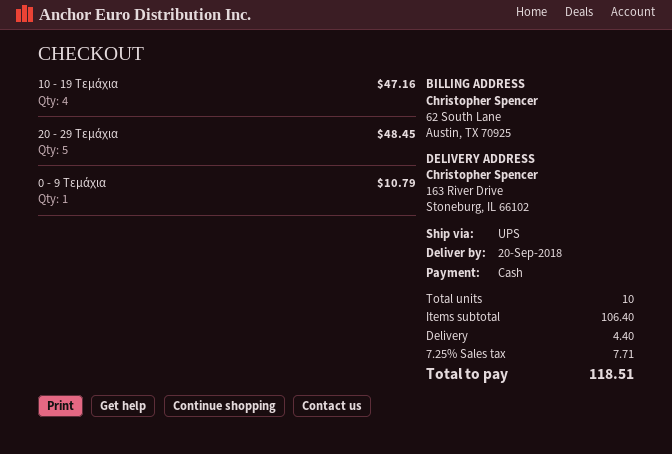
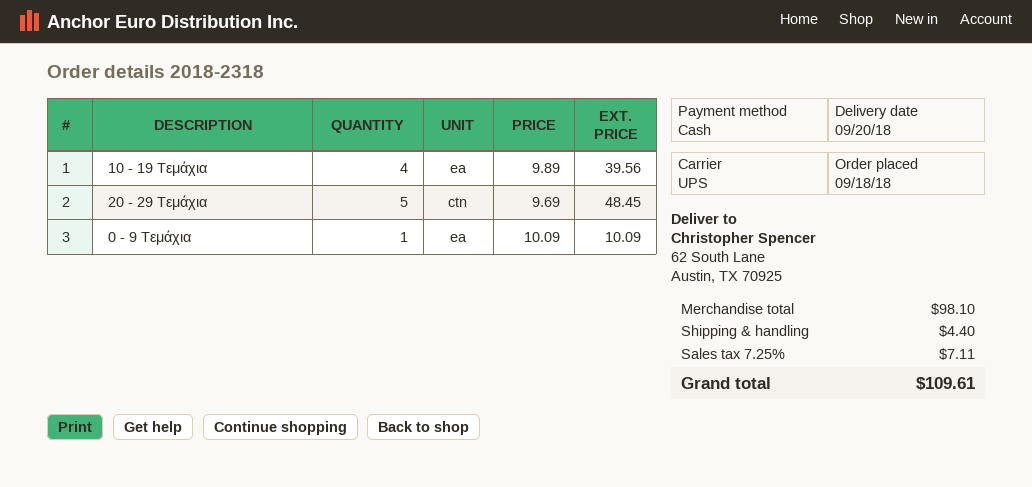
ship to: 163 River Drive, Stoneburg, IL 66102 -> 62 South Lane, Austin, TX 70925
10 - 19 Τεμάχια: 4 for 47.16 -> 4 for 39.56
0 - 9 Τεμάχια: 1 for 10.79 -> 1 for 10.09
subtotal: 106.40 -> 98.10
tax: 7.25% = 7.71 -> 7.25% = 7.11
total: 118.51 -> 109.61

